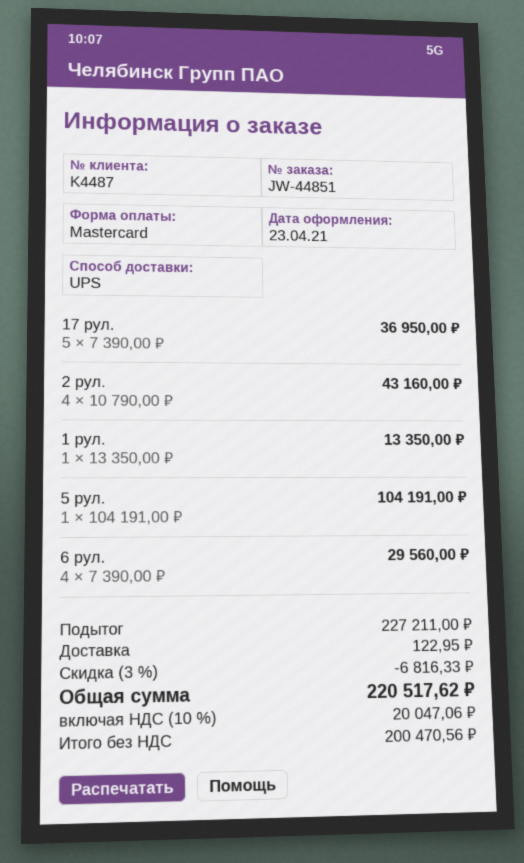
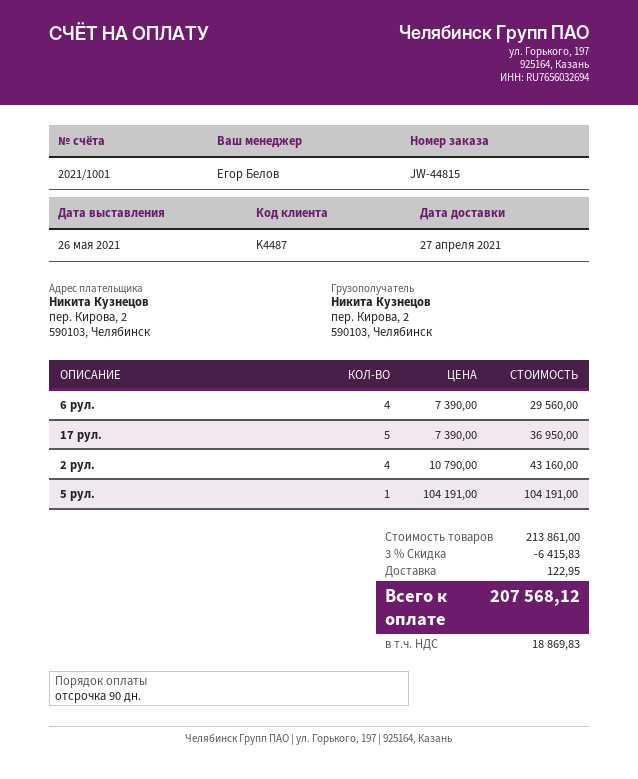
order number: JW-44851 -> JW-44815
1 рул.: 1 x 13350.00 = 13350.00 -> none
subtotal: 227211.00 -> 213861.00
discount: 3% = 6816.33 -> 3% = 6415.83
tax: 20047.06 -> 18869.83
total: 220517.62 -> 207568.12

